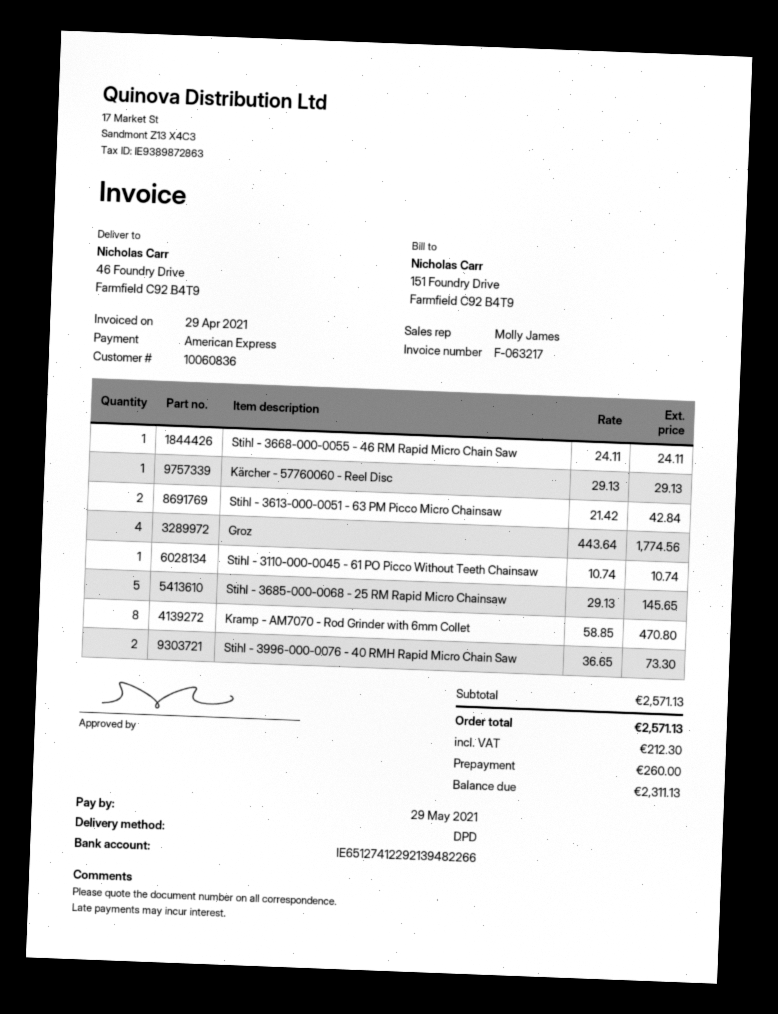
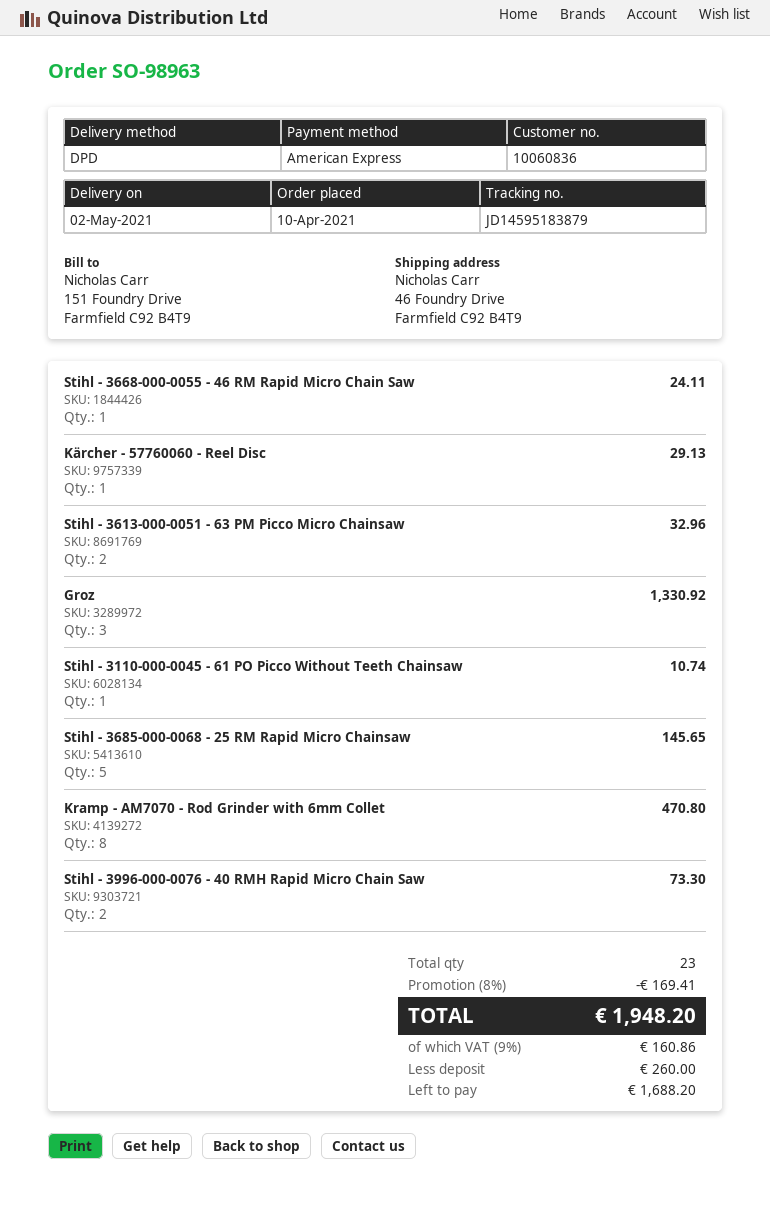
Stihl - 3613-000-0051 - 63 PM Picco Micro Chainsaw: 2 for 42.84 -> 2 for 32.96
Groz: 4 for 1774.56 -> 3 for 1330.92
discount: none -> 8% = 169.41
tax: 212.30 -> 160.86
total: 2571.13 -> 1948.20
balance: 2311.13 -> 1688.20

